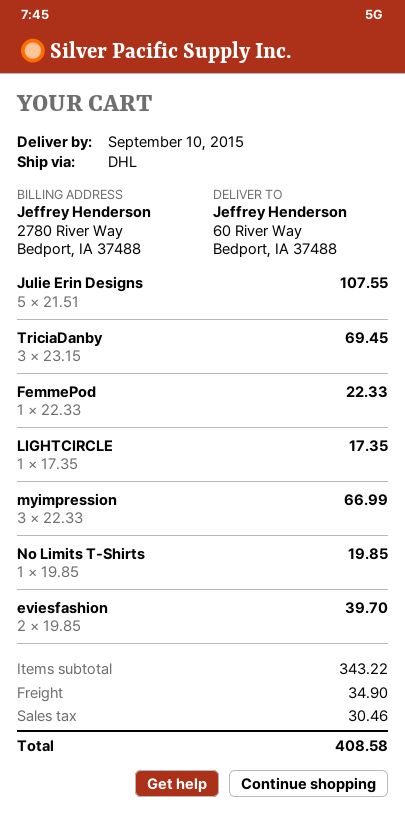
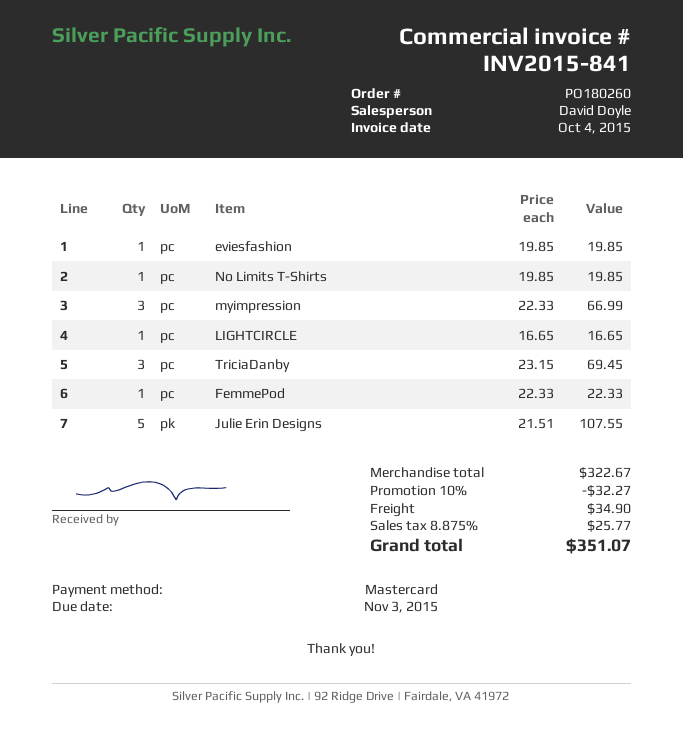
LIGHTCIRCLE: 1 x 17.35 = 17.35 -> 1 x 16.65 = 16.65
eviesfashion: 2 x 19.85 = 39.70 -> 1 x 19.85 = 19.85
subtotal: 343.22 -> 322.67
discount: none -> 10% = 32.27
tax: 30.46 -> 25.77
total: 408.58 -> 351.07

